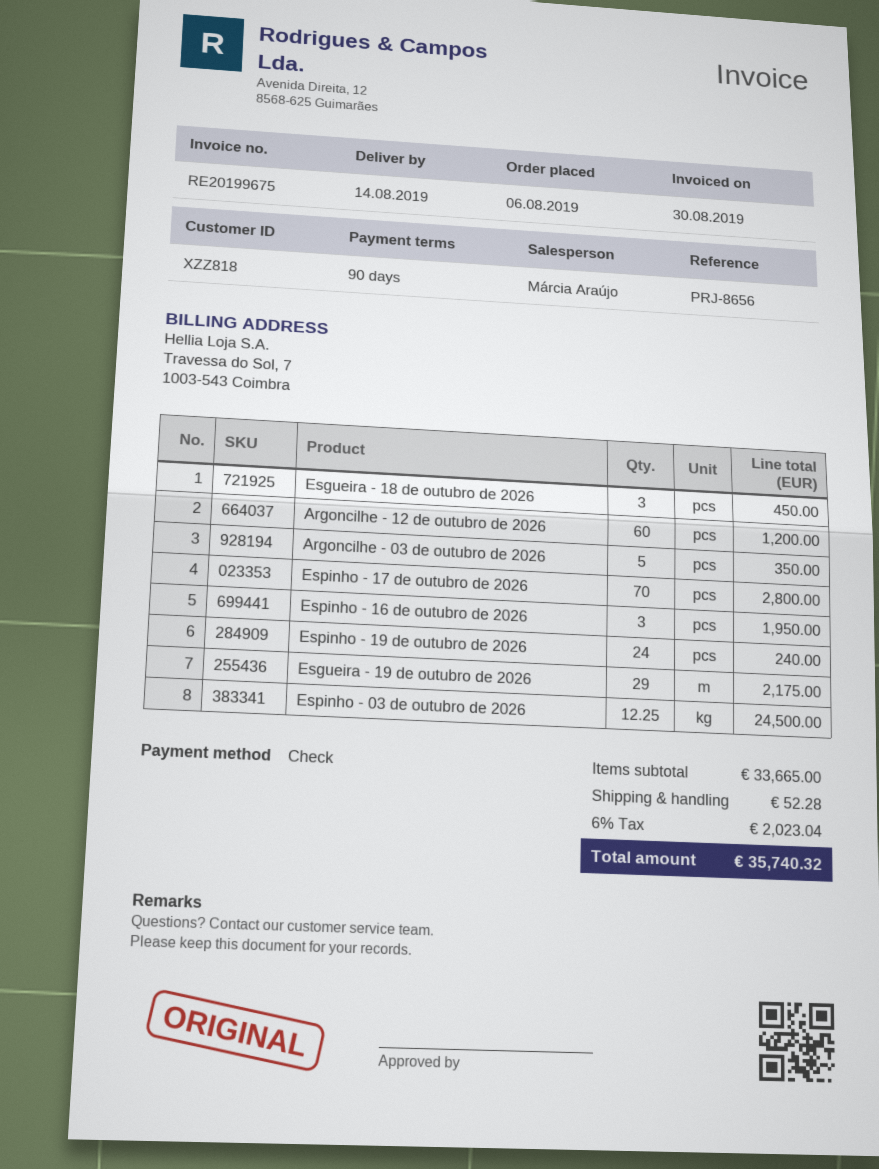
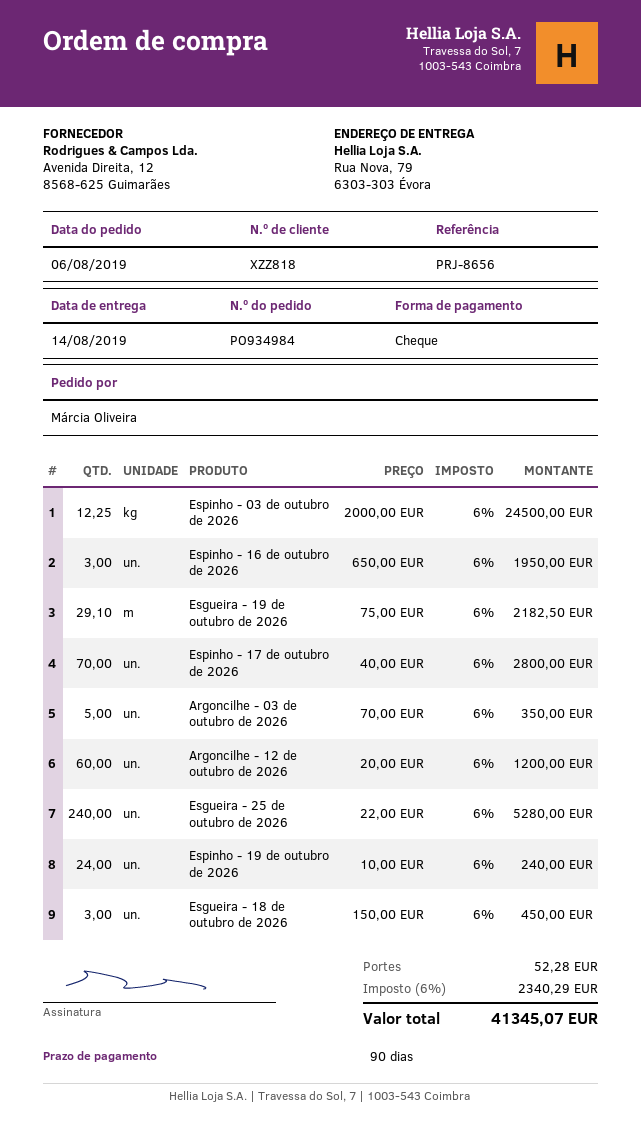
Esgueira - 19 de outubro de 2026: 29 for 2175.00 -> 29.1 for 2182.50
Esgueira - 25 de outubro de 2026: none -> 240 for 5280.00
tax: 6% = 2023.04 -> 6% = 2340.29
total: 35740.32 -> 41345.07

